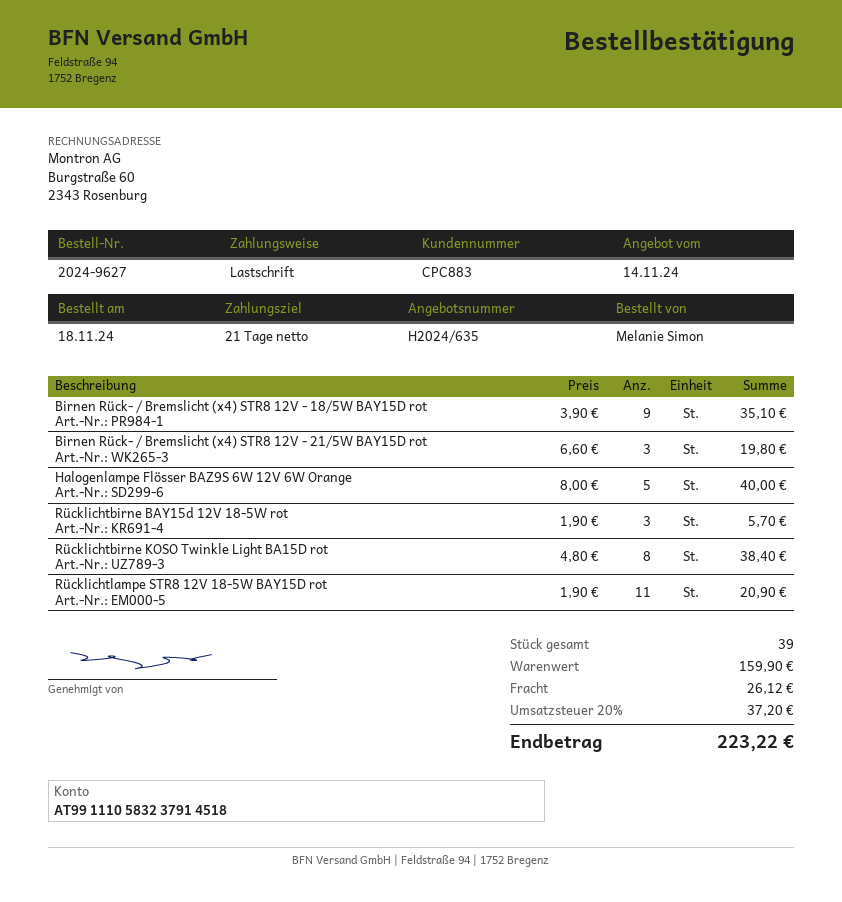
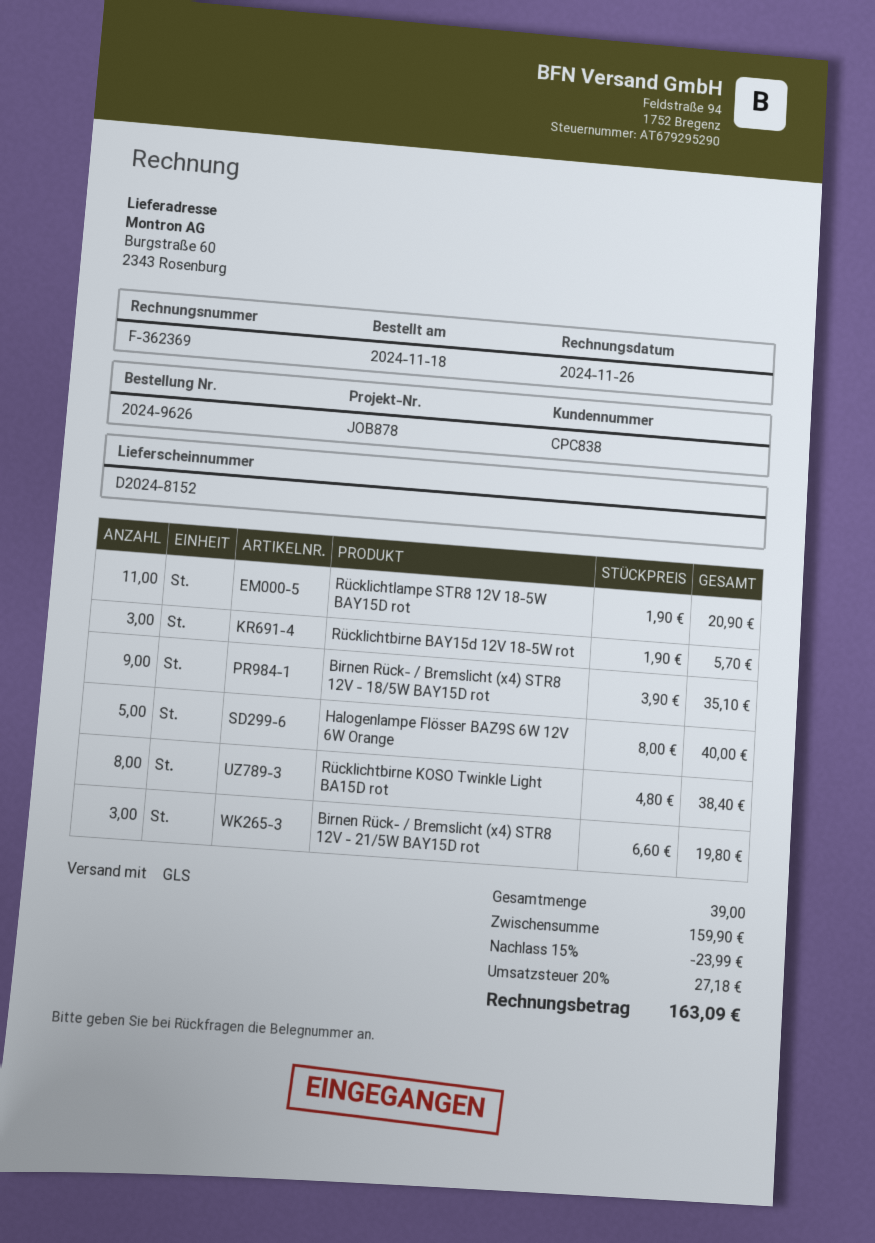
order number: 2024-9627 -> 2024-9626
customer number: CPC883 -> CPC838
discount: none -> 15% = 23.99
shipping: 26.12 -> none
tax: 20% = 37.20 -> 20% = 27.18
total: 223.22 -> 163.09

